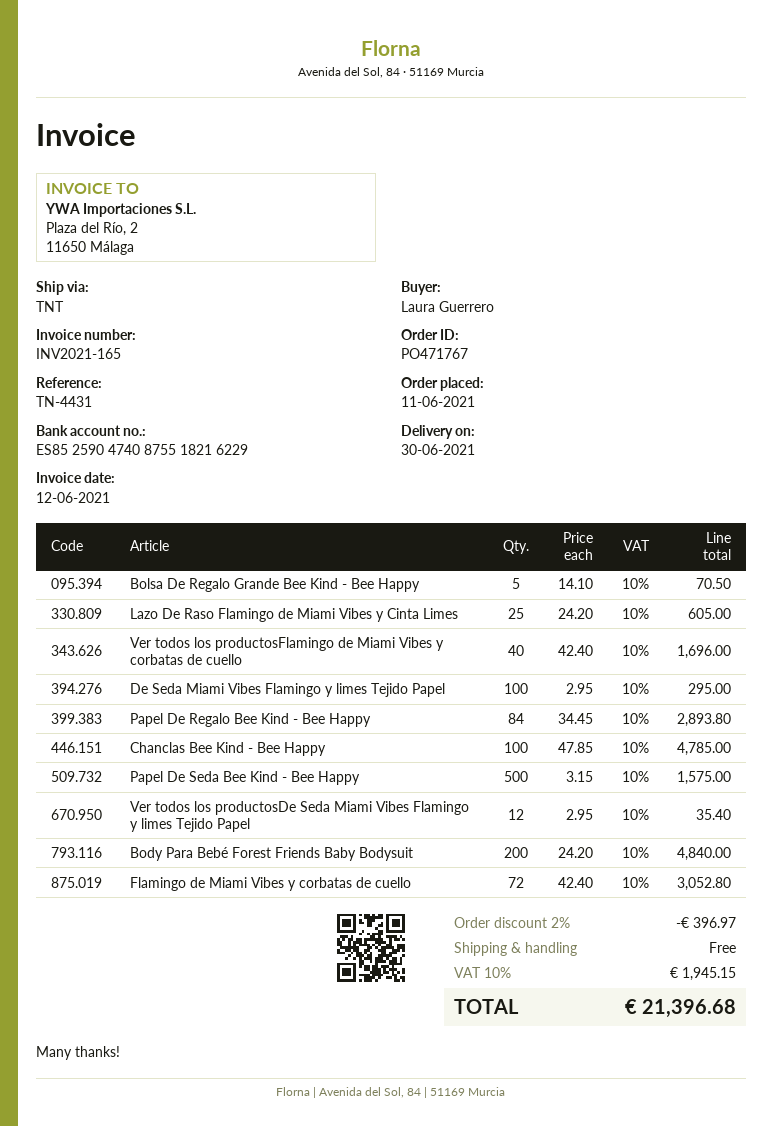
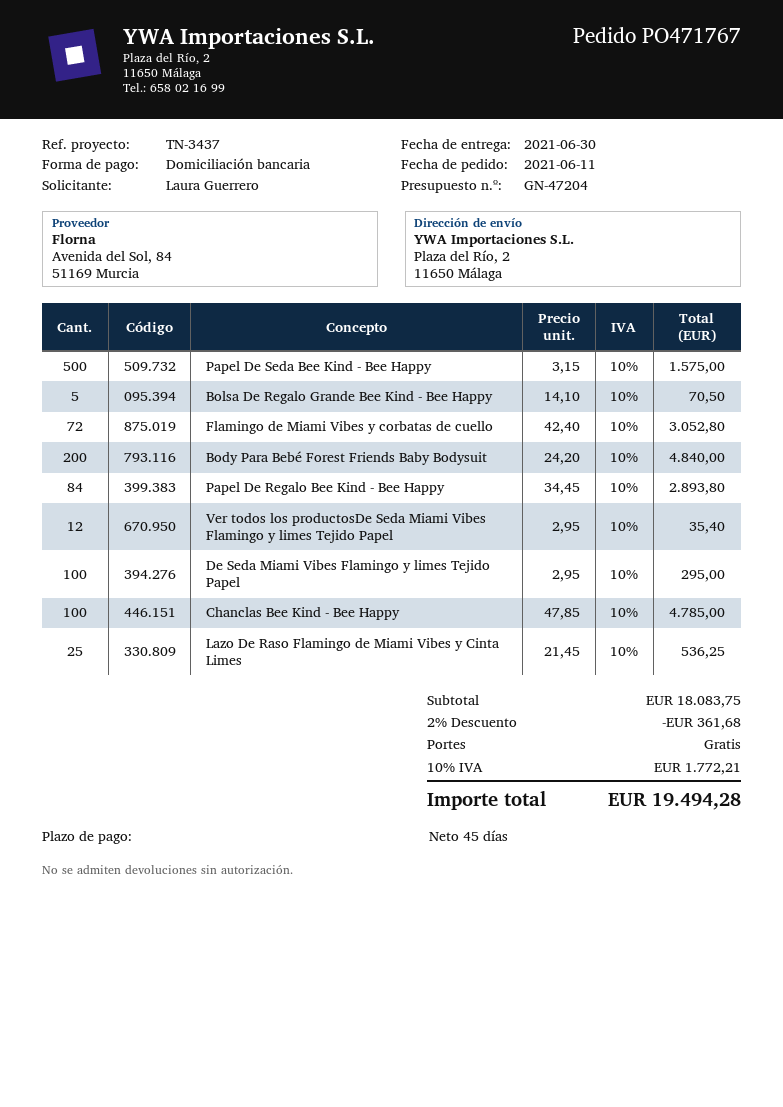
reference: TN-4431 -> TN-3437
Lazo De Raso Flamingo de Miami Vibes y Cinta Limes: 25 x 24.20 = 605.00 -> 25 x 21.45 = 536.25
Ver todos los productosFlamingo de Miami Vibes y corbatas de cuello: 40 x 42.40 = 1696.00 -> none
discount: 2% = 396.97 -> 2% = 361.68
tax: 10% = 1945.15 -> 10% = 1772.21
total: 21396.68 -> 19494.28

